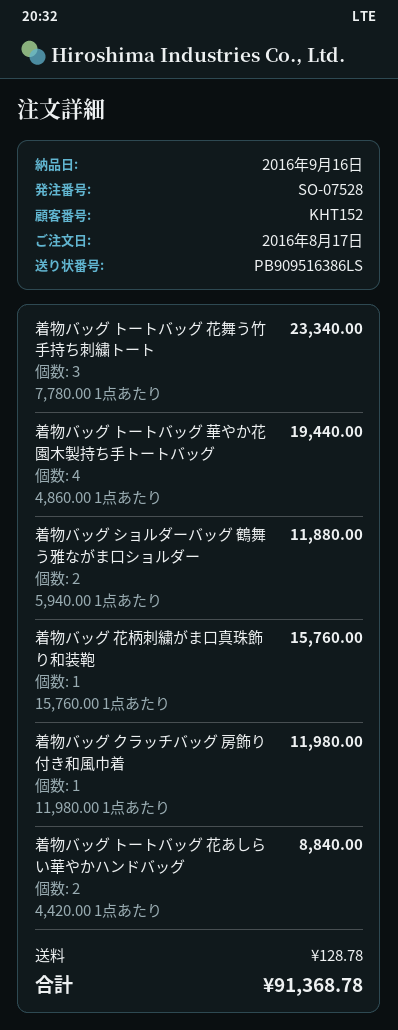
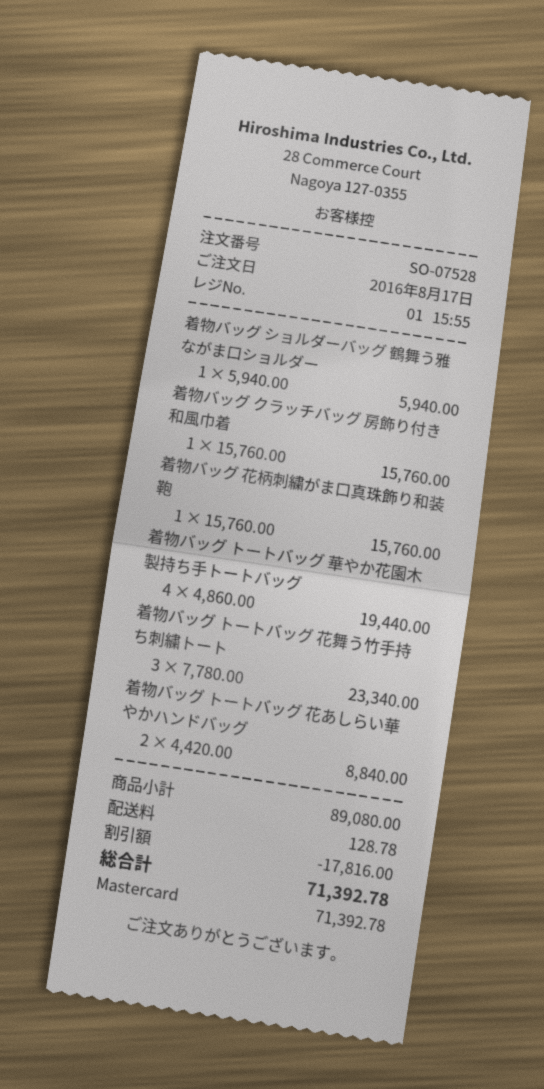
着物バッグ ショルダーバッグ 鶴舞う雅ながま口ショルダー: 2 x 5940.00 = 11880.00 -> 1 x 5940.00 = 5940.00
着物バッグ クラッチバッグ 房飾り付き和風巾着: 1 x 11980.00 = 11980.00 -> 1 x 15760.00 = 15760.00
discount: none -> 17816.00
total: 91368.78 -> 71392.78

